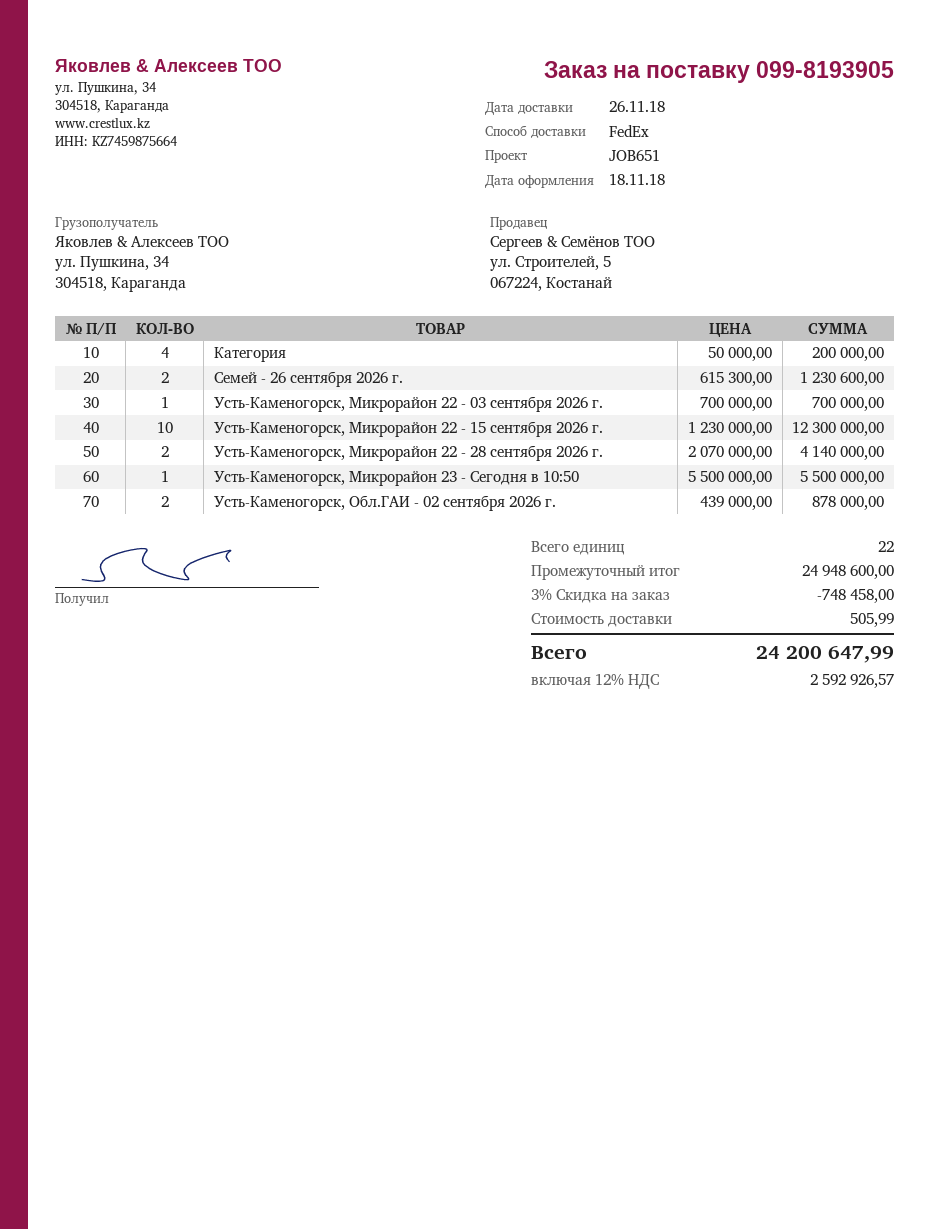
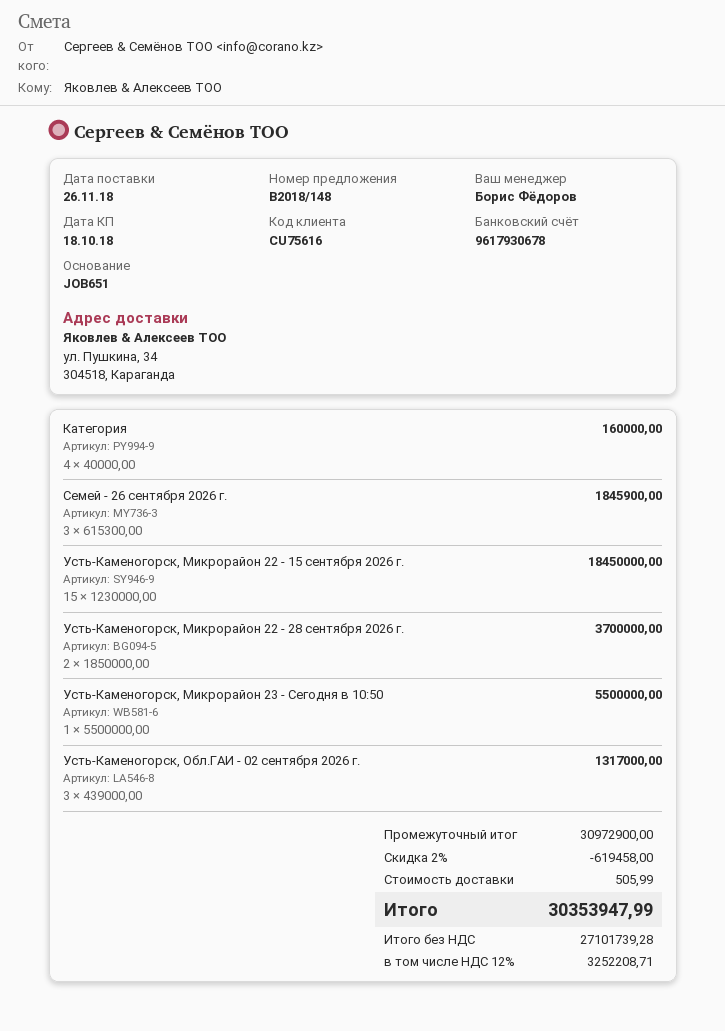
Категория: 4 x 50000.00 = 200000.00 -> 4 x 40000.00 = 160000.00
Семей - 26 сентября 2026 г.: 2 x 615300.00 = 1230600.00 -> 3 x 615300.00 = 1845900.00
Усть-Каменогорск, Микрорайон 22 - 03 сентября 2026 г.: 1 x 700000.00 = 700000.00 -> none
Усть-Каменогорск, Микрорайон 22 - 15 сентября 2026 г.: 10 x 1230000.00 = 12300000.00 -> 15 x 1230000.00 = 18450000.00
Усть-Каменогорск, Микрорайон 22 - 28 сентября 2026 г.: 2 x 2070000.00 = 4140000.00 -> 2 x 1850000.00 = 3700000.00
Усть-Каменогорск, Обл.ГАИ - 02 сентября 2026 г.: 2 x 439000.00 = 878000.00 -> 3 x 439000.00 = 1317000.00
subtotal: 24948600.00 -> 30972900.00
discount: 3% = 748458.00 -> 2% = 619458.00
tax: 12% = 2592926.57 -> 12% = 3252208.71
total: 24200647.99 -> 30353947.99

